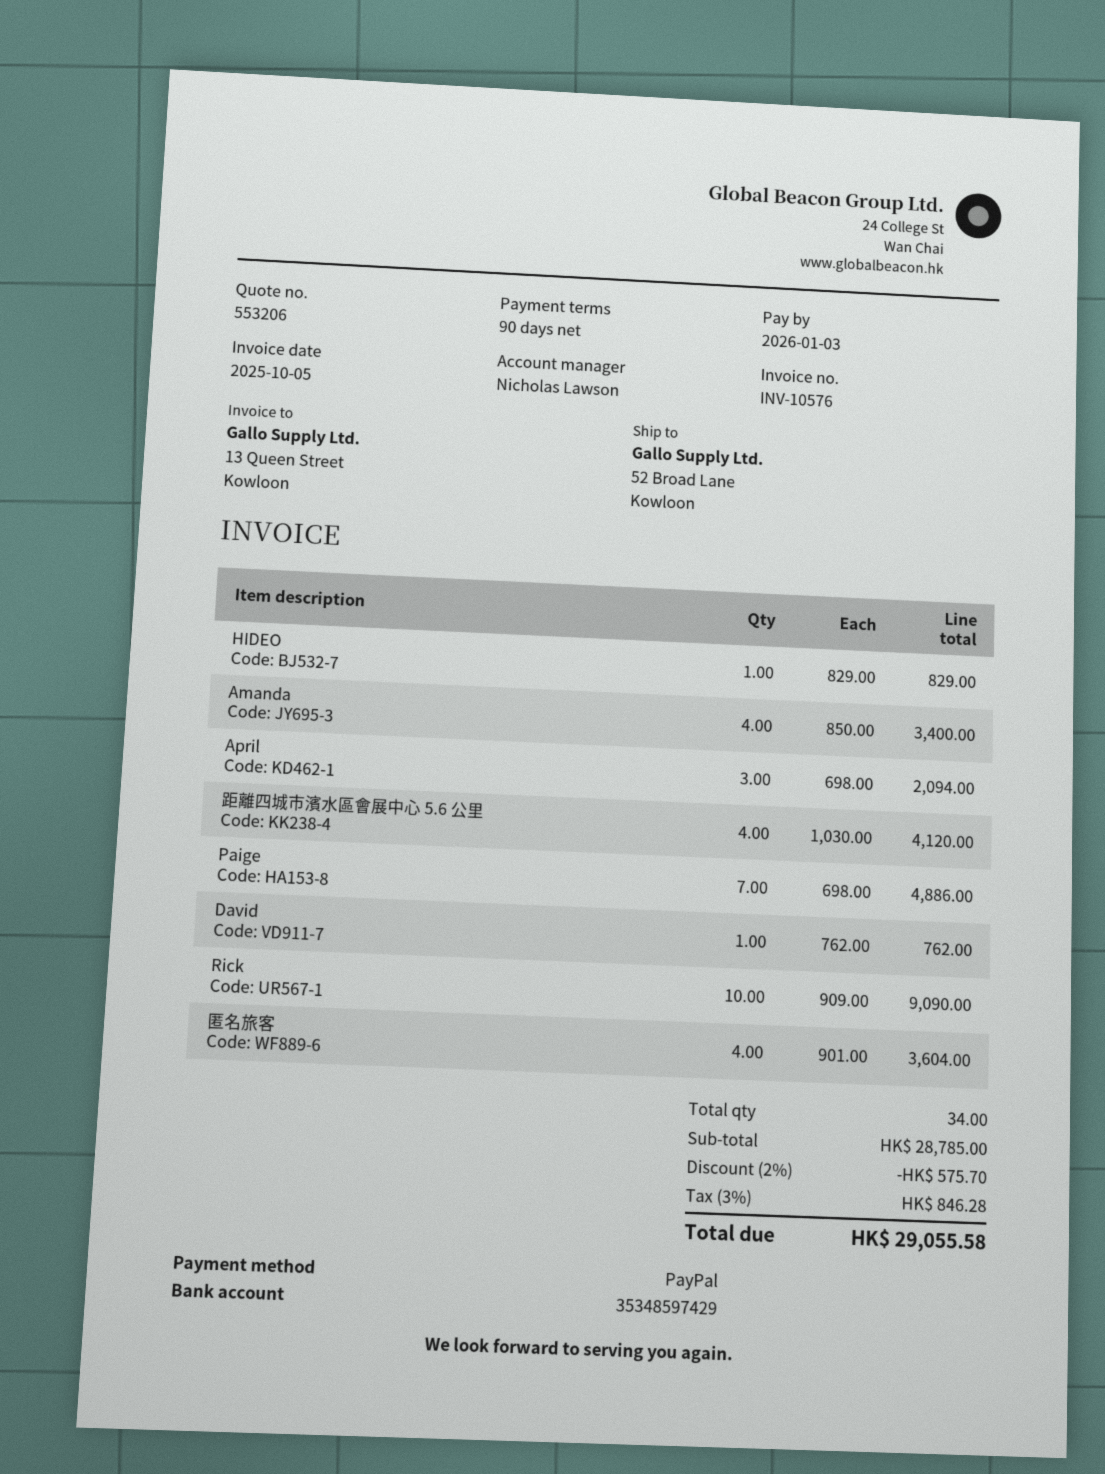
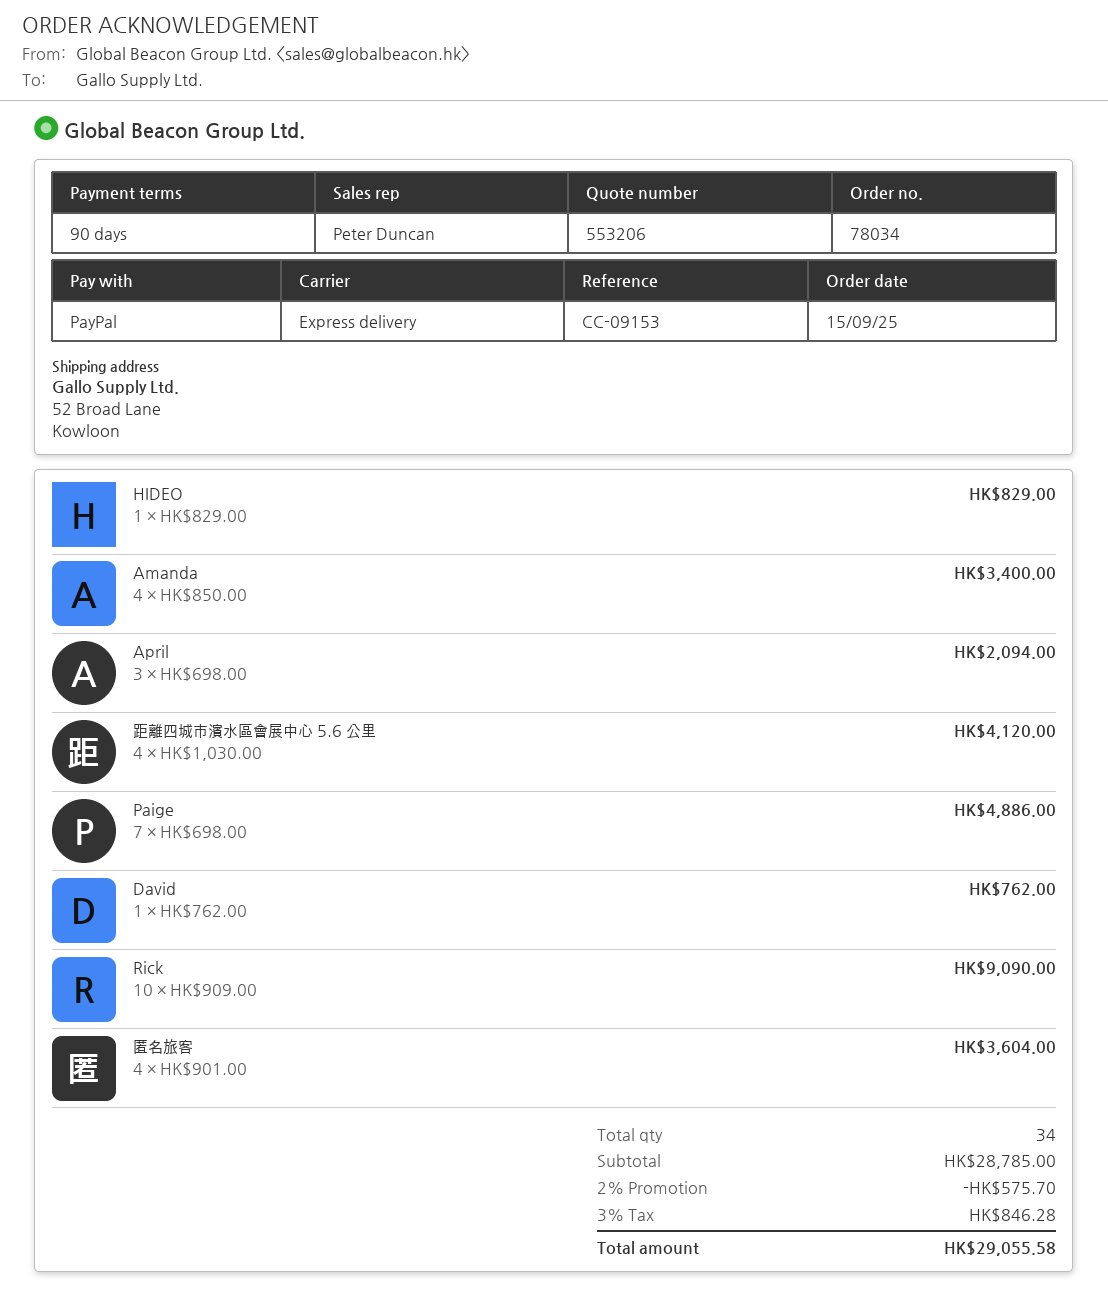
sales rep: Nicholas Lawson -> Peter Duncan

